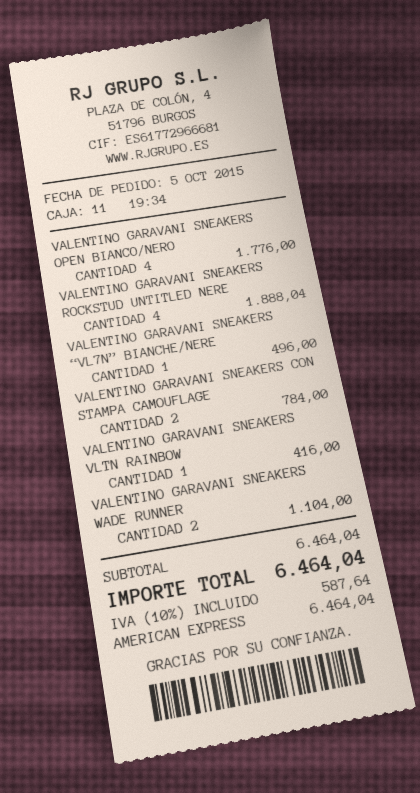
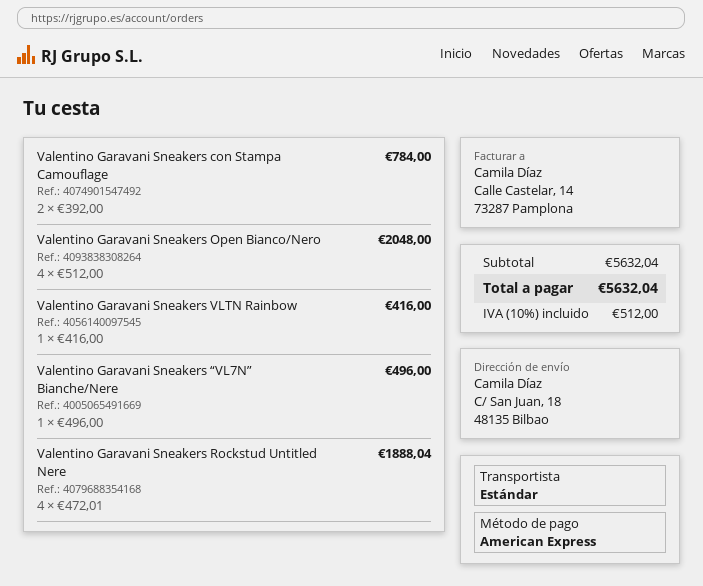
VALENTINO GARAVANI SNEAKERS OPEN BIANCO/NERO: 4 for 1776.00 -> 4 for 2048.00
VALENTINO GARAVANI SNEAKERS WADE RUNNER: 2 for 1104.00 -> none
subtotal: 6464.04 -> 5632.04
tax: 10% = 587.64 -> 10% = 512.00
total: 6464.04 -> 5632.04

